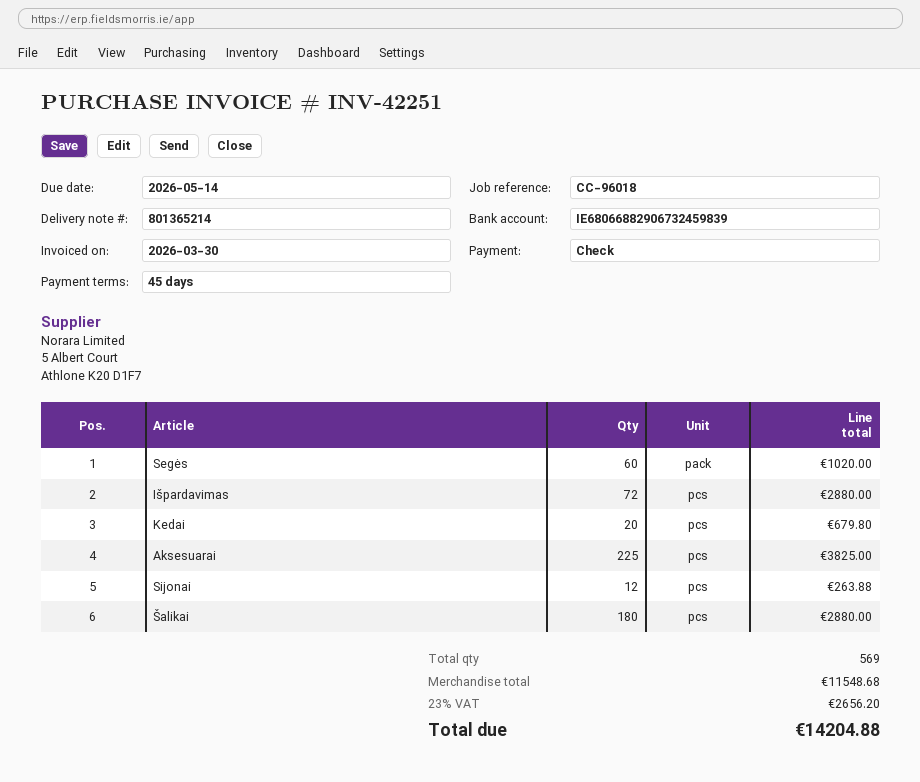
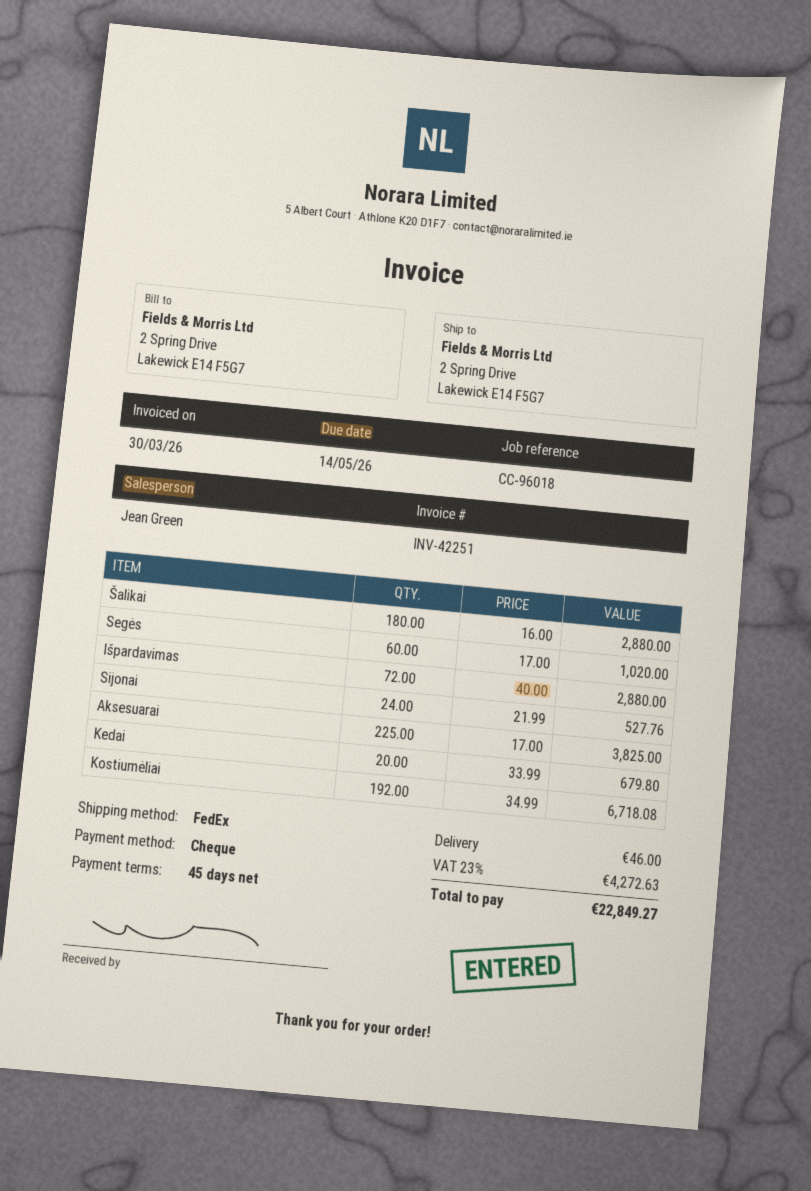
Sijonai: 12 for 263.88 -> 24 for 527.76
Kostiumėliai: none -> 192 for 6718.08
shipping: none -> 46.00
tax: 23% = 2656.20 -> 23% = 4272.63
total: 14204.88 -> 22849.27

